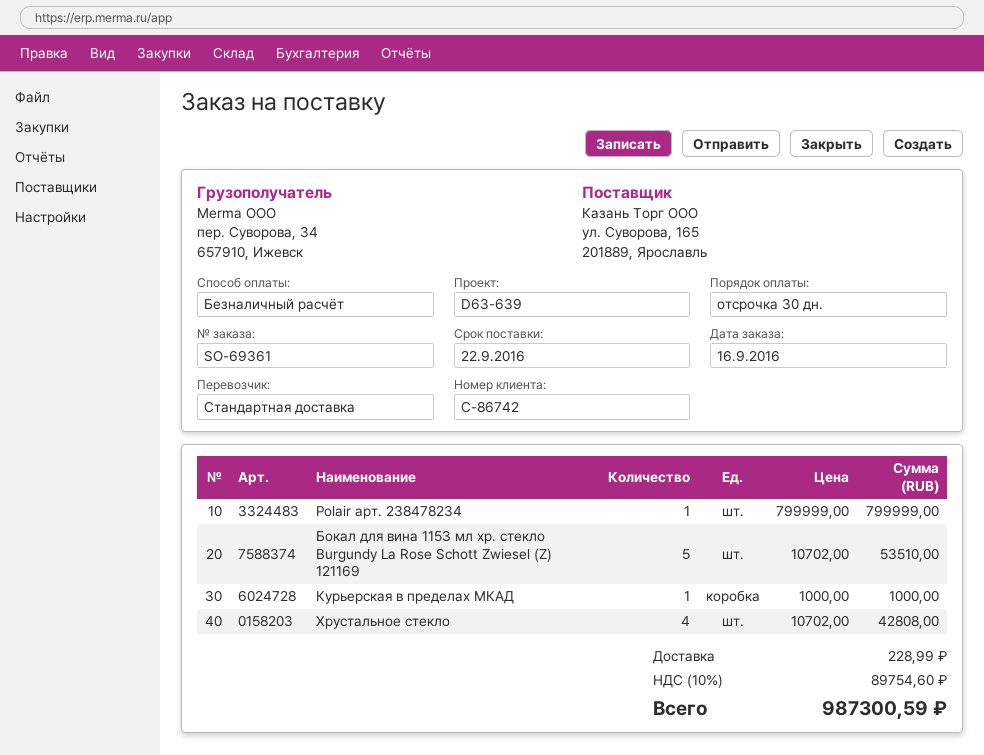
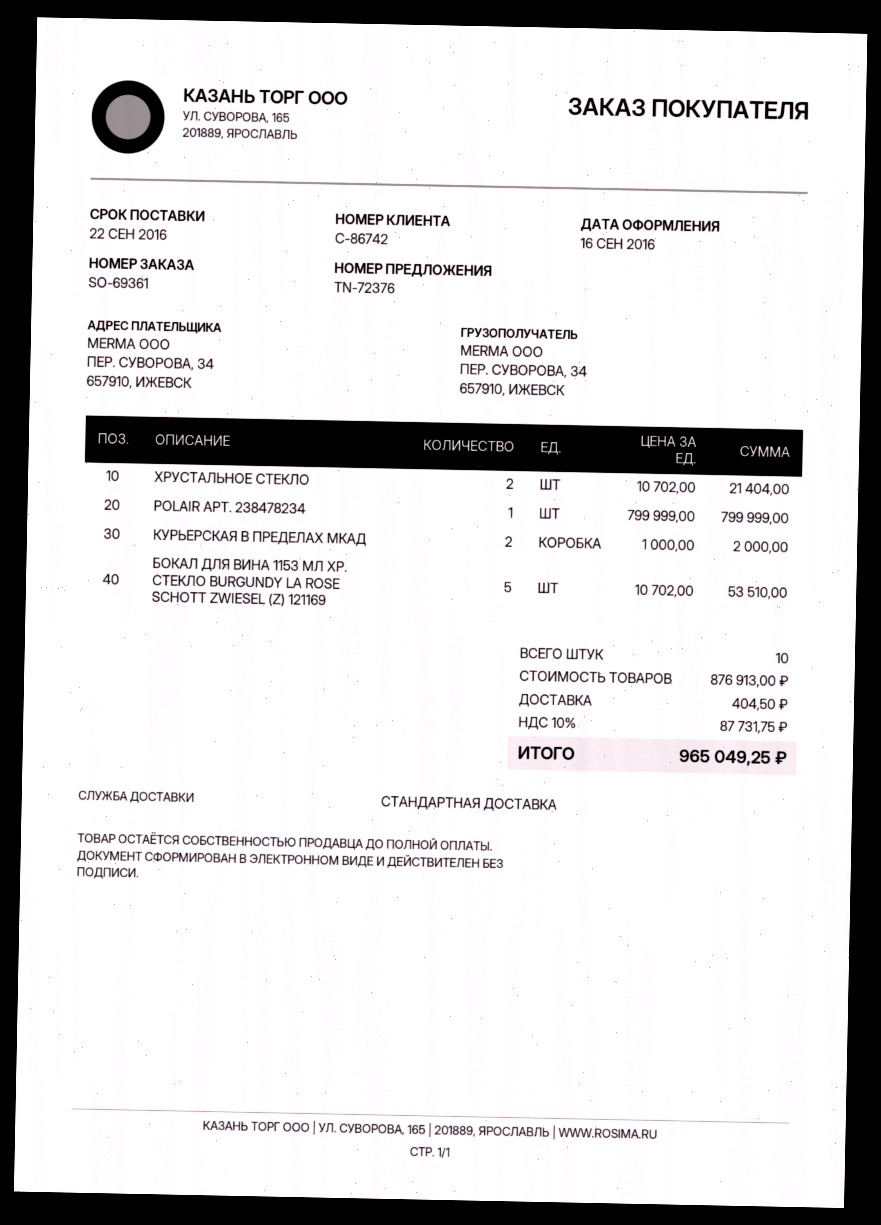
Курьерская в пределах МКАД: 1 x 1000.00 = 1000.00 -> 2 x 1000.00 = 2000.00
Хрустальное стекло: 4 x 10702.00 = 42808.00 -> 2 x 10702.00 = 21404.00
shipping: 228.99 -> 404.50
tax: 10% = 89754.60 -> 10% = 87731.75
total: 987300.59 -> 965049.25

